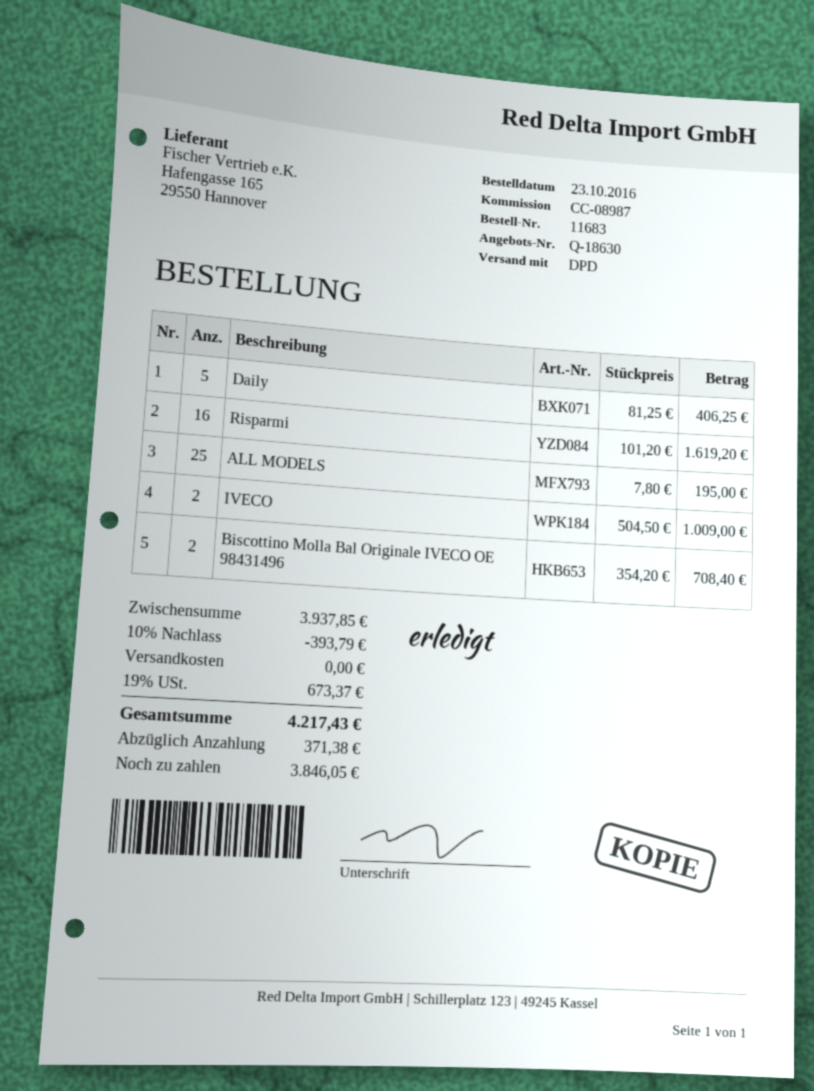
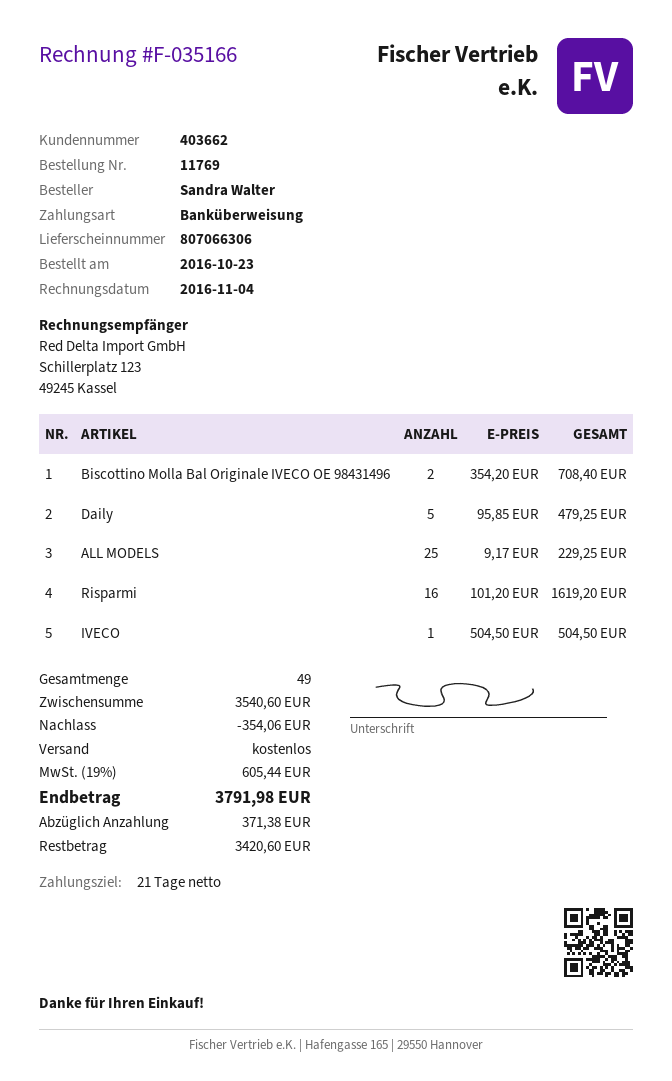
order number: 11683 -> 11769
Daily: 5 x 81.25 = 406.25 -> 5 x 95.85 = 479.25
ALL MODELS: 25 x 7.80 = 195.00 -> 25 x 9.17 = 229.25
IVECO: 2 x 504.50 = 1009.00 -> 1 x 504.50 = 504.50
subtotal: 3937.85 -> 3540.60
discount: 393.79 -> 354.06
tax: 19% = 673.37 -> 19% = 605.44
total: 4217.43 -> 3791.98
balance: 3846.05 -> 3420.60

